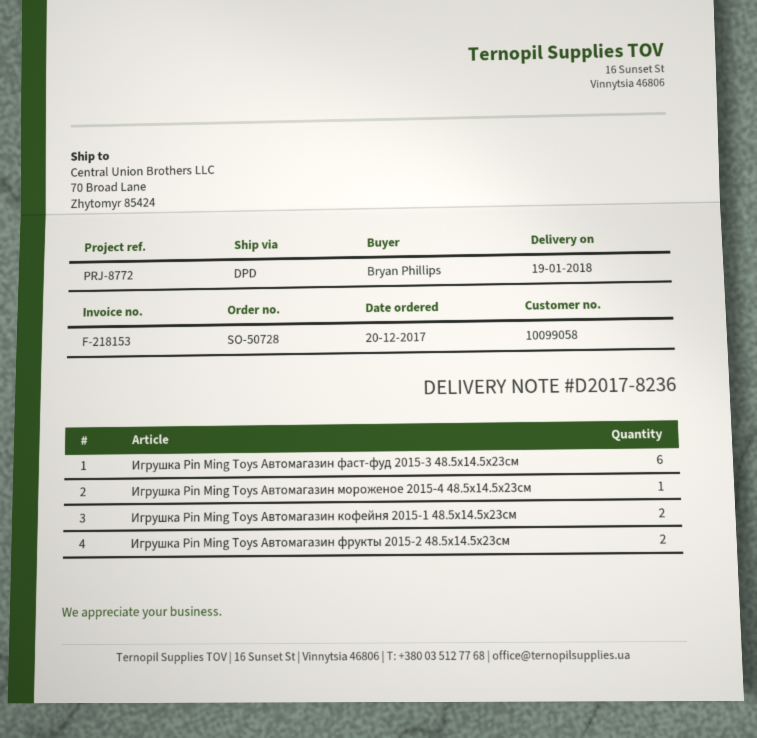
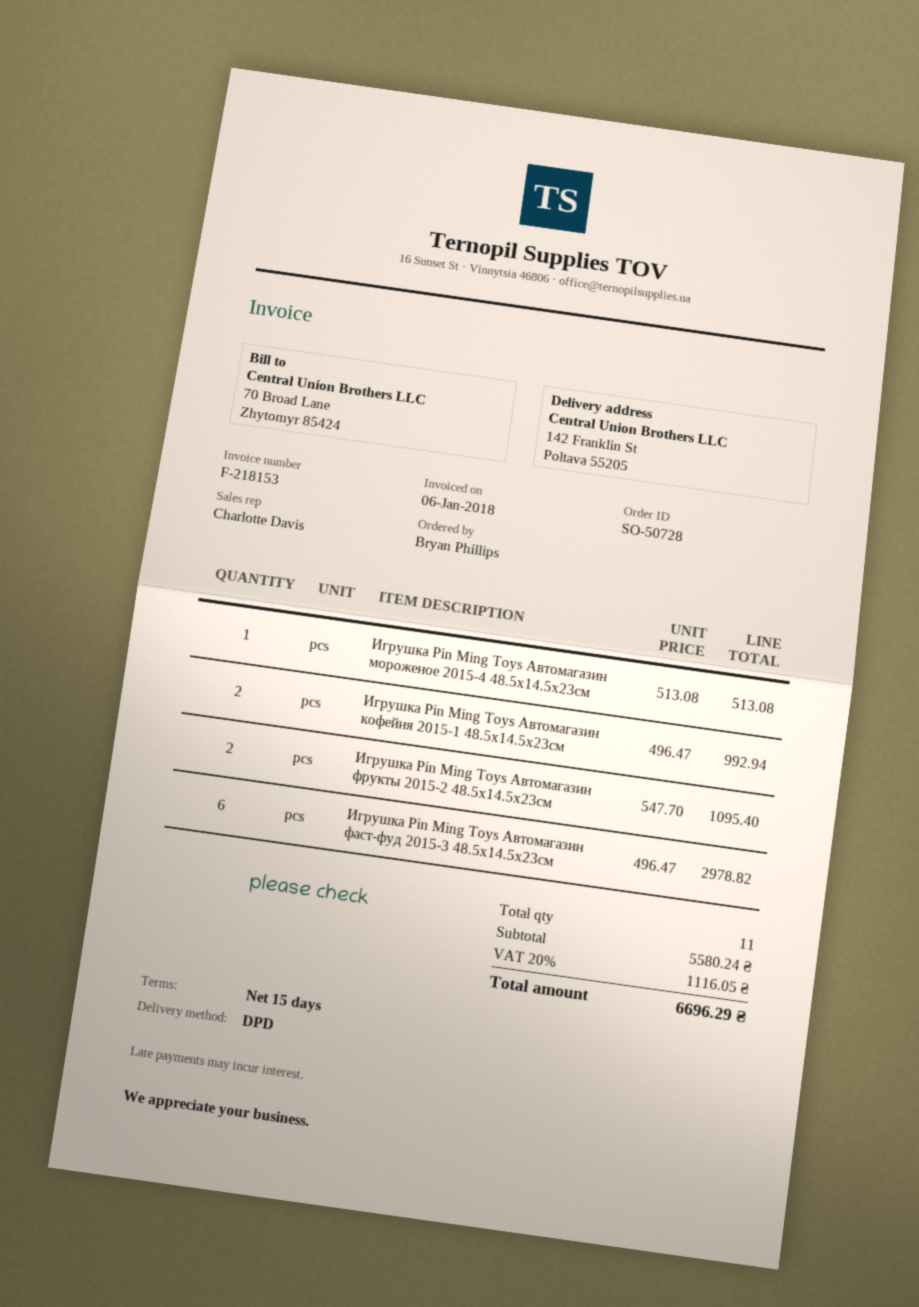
ship to: 70 Broad Lane, Zhytomyr 85424 -> 142 Franklin St, Poltava 55205

